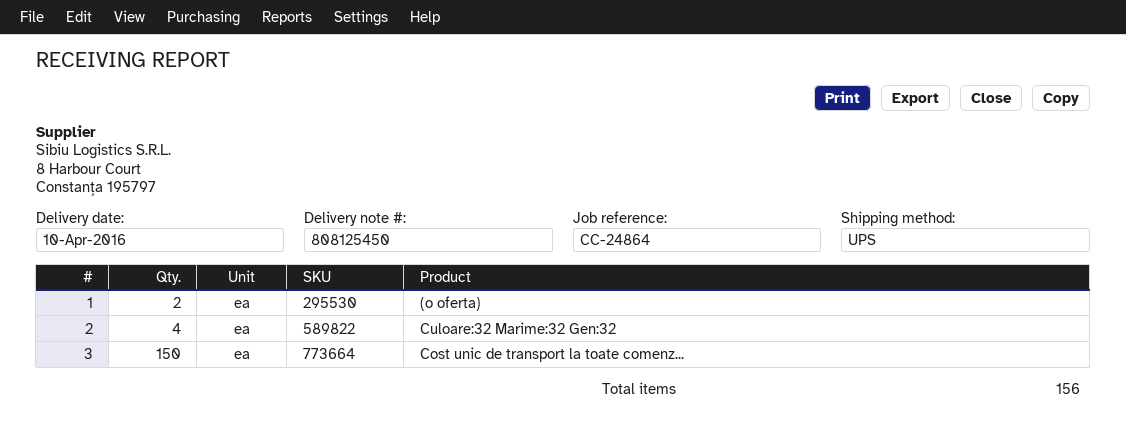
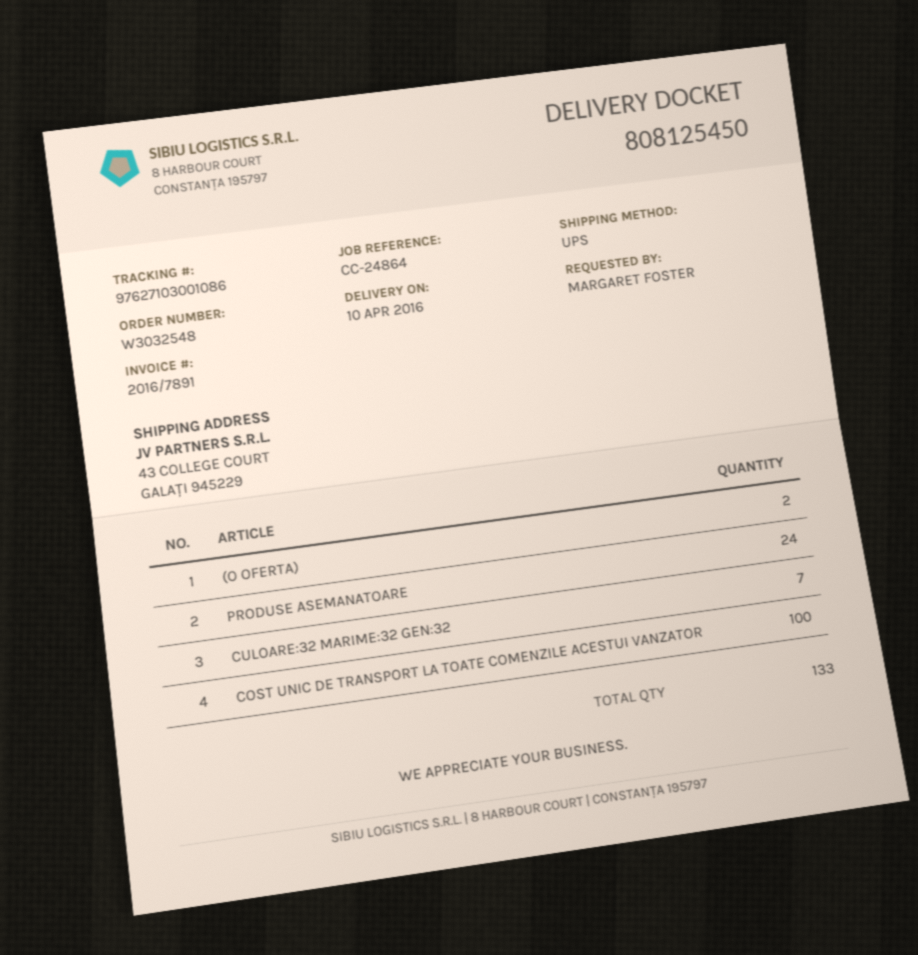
Culoare:32 Marime:32 Gen:32: 4 -> 7
Cost unic de transport la toate comenz...: 150 -> 100
PRODUSE ASEMANATOARE: none -> 24
total quantity: 156 -> 133

